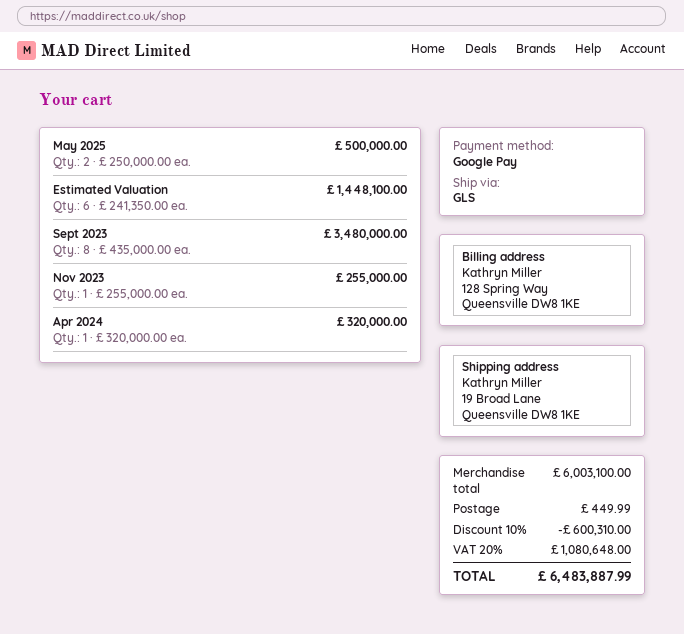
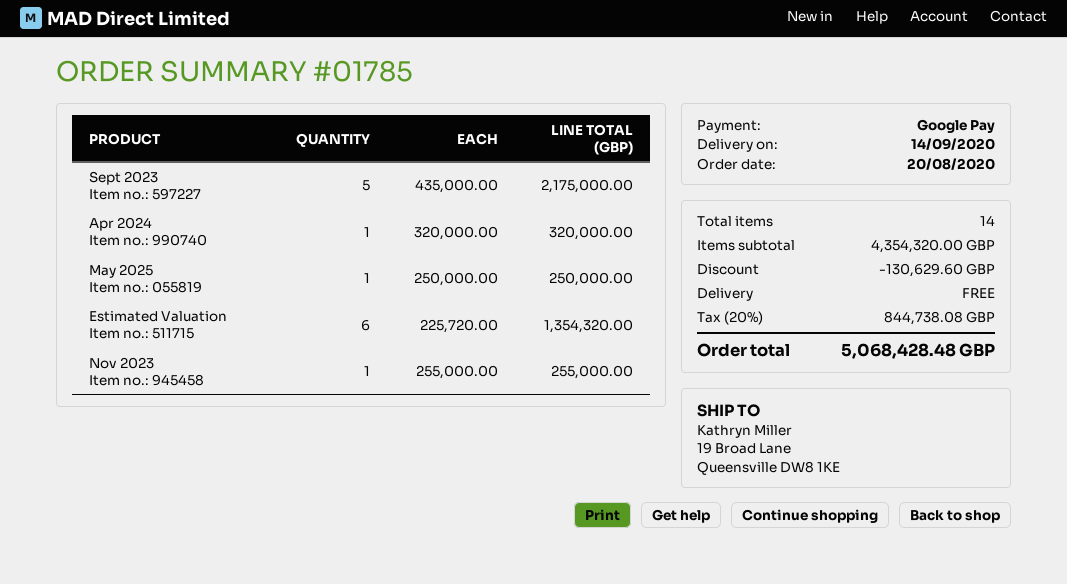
May 2025: 2 x 250000.00 = 500000.00 -> 1 x 250000.00 = 250000.00
Estimated Valuation: 6 x 241350.00 = 1448100.00 -> 6 x 225720.00 = 1354320.00
Sept 2023: 8 x 435000.00 = 3480000.00 -> 5 x 435000.00 = 2175000.00
subtotal: 6003100.00 -> 4354320.00
discount: 600310.00 -> 130629.60
shipping: 449.99 -> 0.00
tax: 20% = 1080648.00 -> 20% = 844738.08
total: 6483887.99 -> 5068428.48

